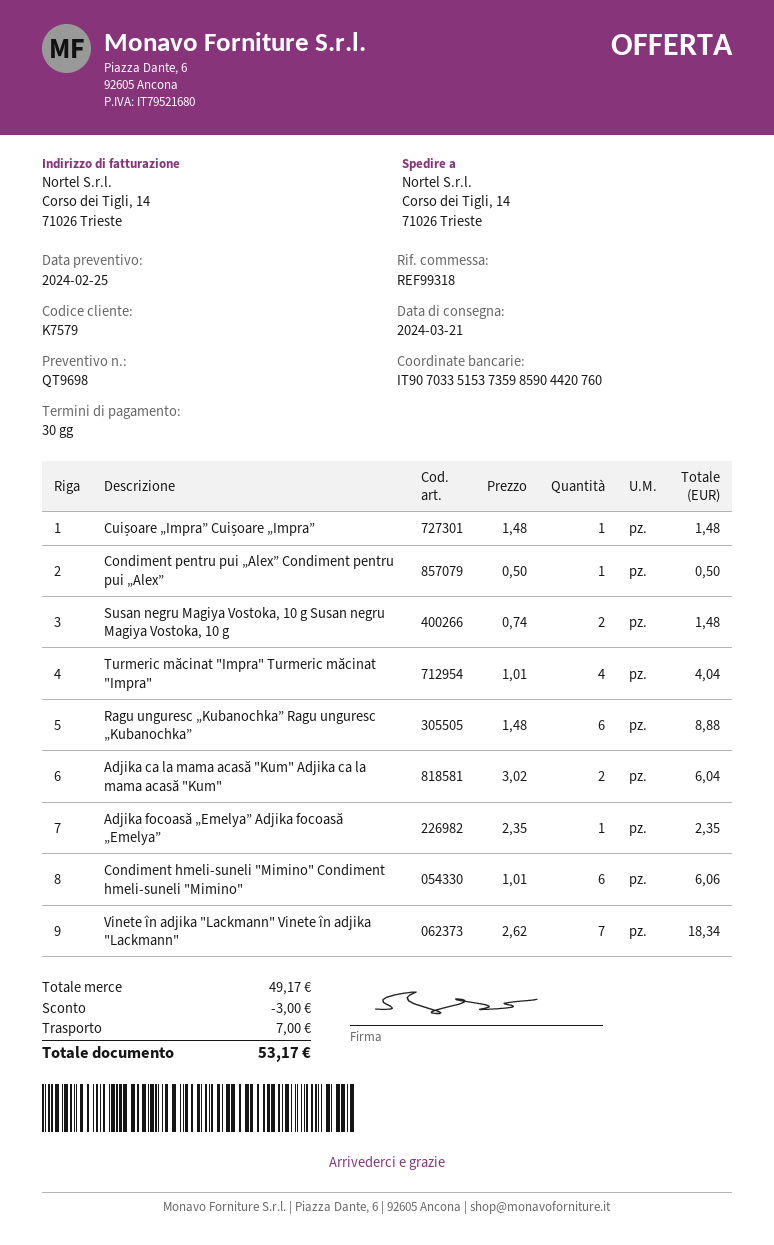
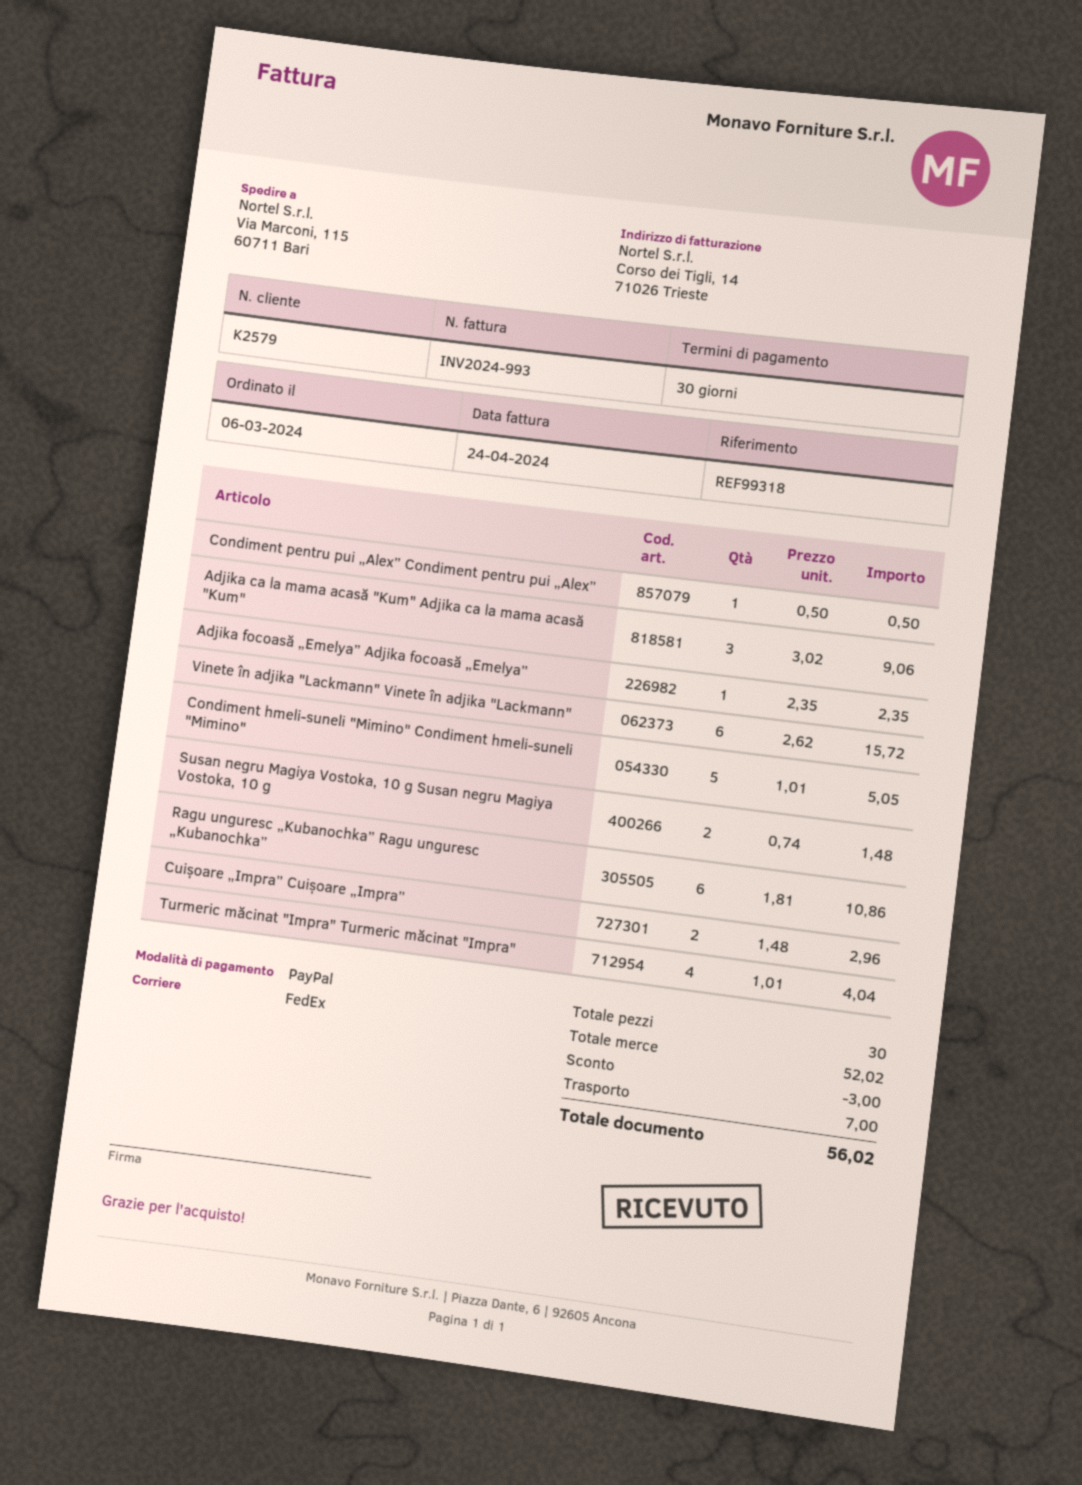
customer number: K7579 -> K2579
ship to: Corso dei Tigli, 14, 71026 Trieste -> Via Marconi, 115, 60711 Bari
Cuișoare „Impra” Cuișoare „Impra”: 1 x 1.48 = 1.48 -> 2 x 1.48 = 2.96
Ragu unguresc „Kubanochka” Ragu unguresc „Kubanochka”: 6 x 1.48 = 8.88 -> 6 x 1.81 = 10.86
Adjika ca la mama acasă "Kum" Adjika ca la mama acasă "Kum": 2 x 3.02 = 6.04 -> 3 x 3.02 = 9.06
Condiment hmeli-suneli "Mimino" Condiment hmeli-suneli "Mimino": 6 x 1.01 = 6.06 -> 5 x 1.01 = 5.05
Vinete în adjika "Lackmann" Vinete în adjika "Lackmann": 7 x 2.62 = 18.34 -> 6 x 2.62 = 15.72
subtotal: 49.17 -> 52.02
total: 53.17 -> 56.02

